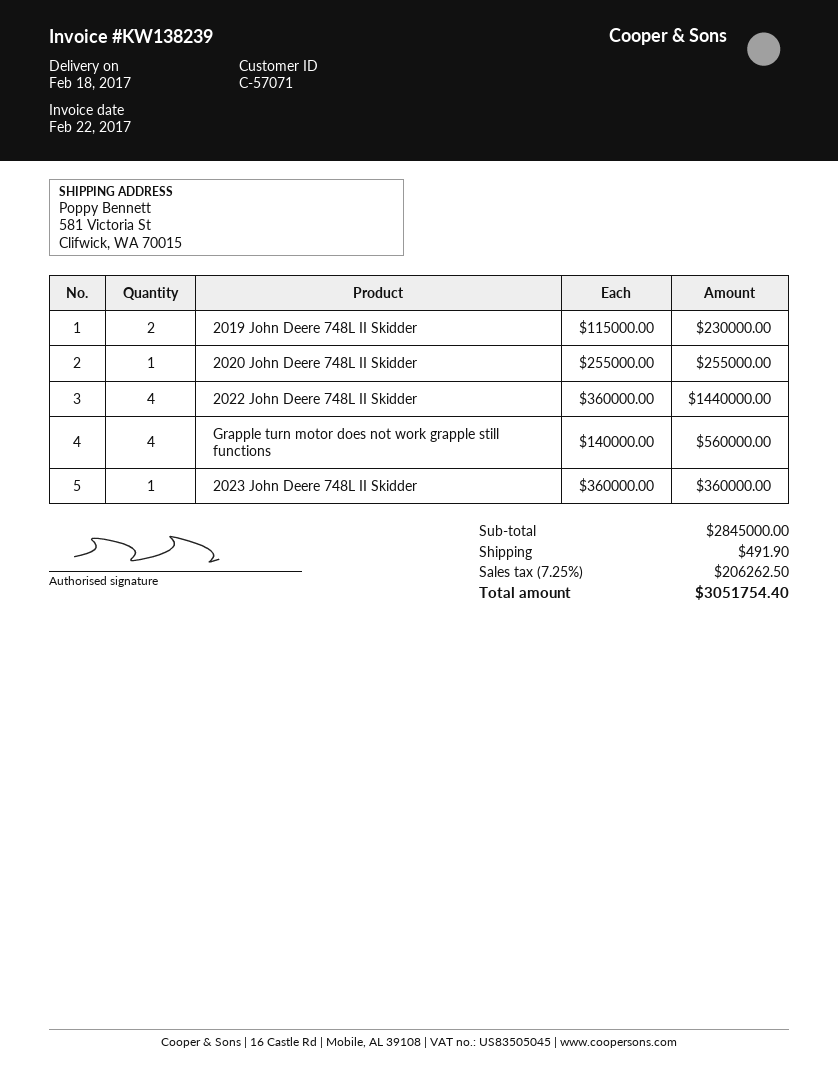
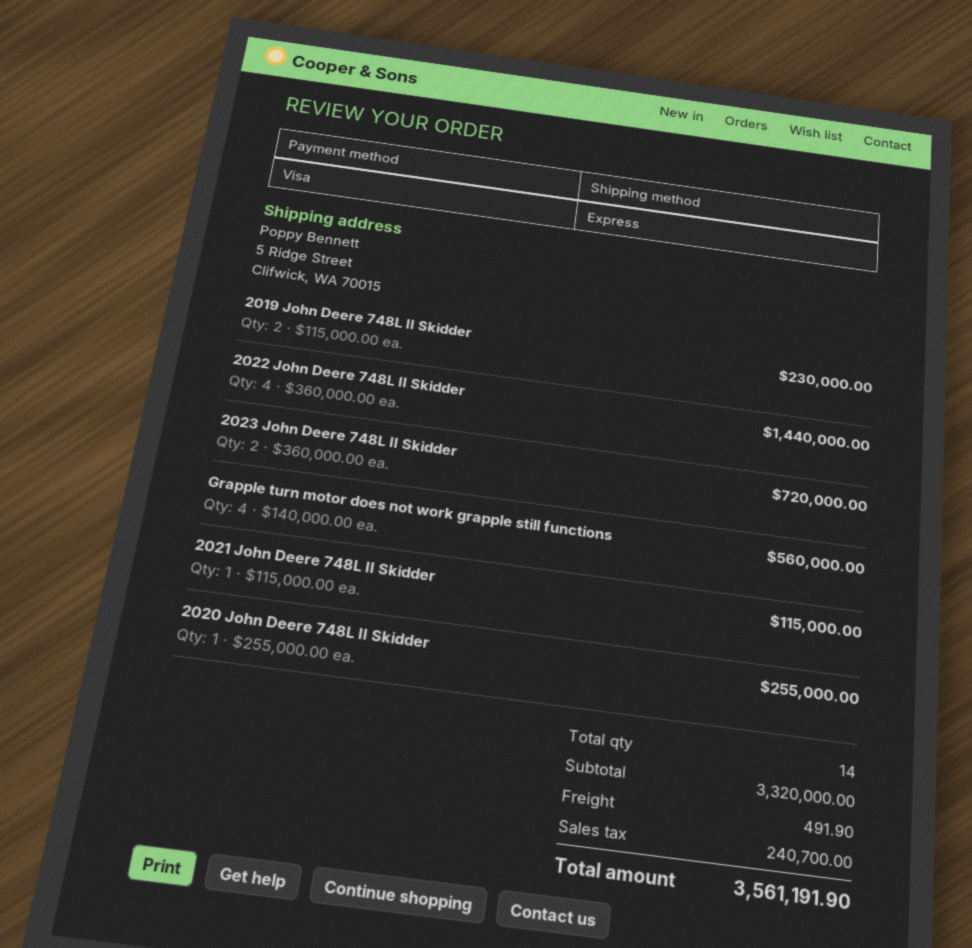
ship to: 581 Victoria St, Clifwick, WA 70015 -> 5 Ridge Street, Clifwick, WA 70015
2023 John Deere 748L II Skidder: 1 x 360000.00 = 360000.00 -> 2 x 360000.00 = 720000.00
2021 John Deere 748L II Skidder: none -> 1 x 115000.00 = 115000.00
subtotal: 2845000.00 -> 3320000.00
tax: 206262.50 -> 240700.00
total: 3051754.40 -> 3561191.90

